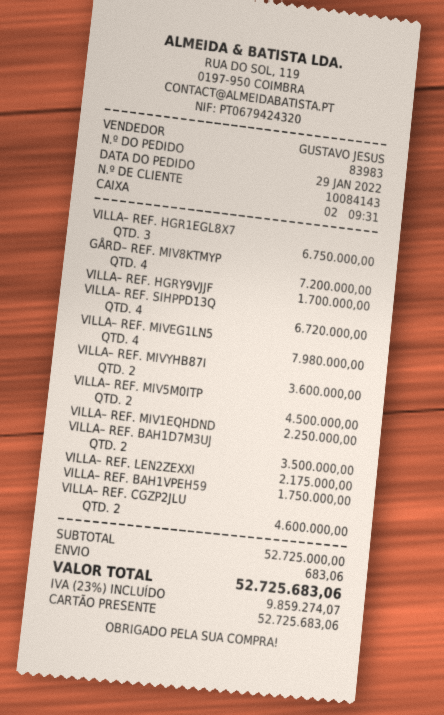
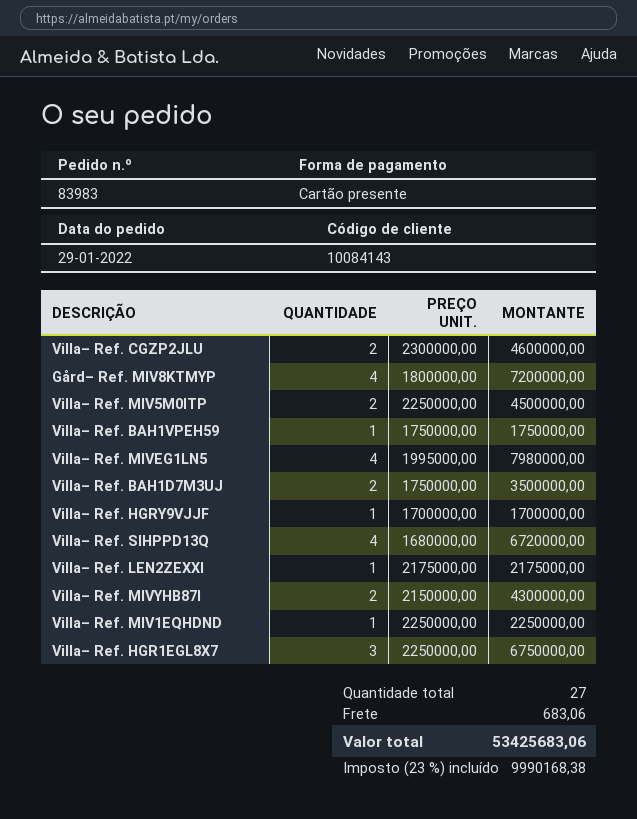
VILLA– REF. MIVYHB87I: 2 for 3600000.00 -> 2 for 4300000.00
tax: 23% = 9859274.07 -> 23% = 9990168.38
total: 52725683.06 -> 53425683.06

